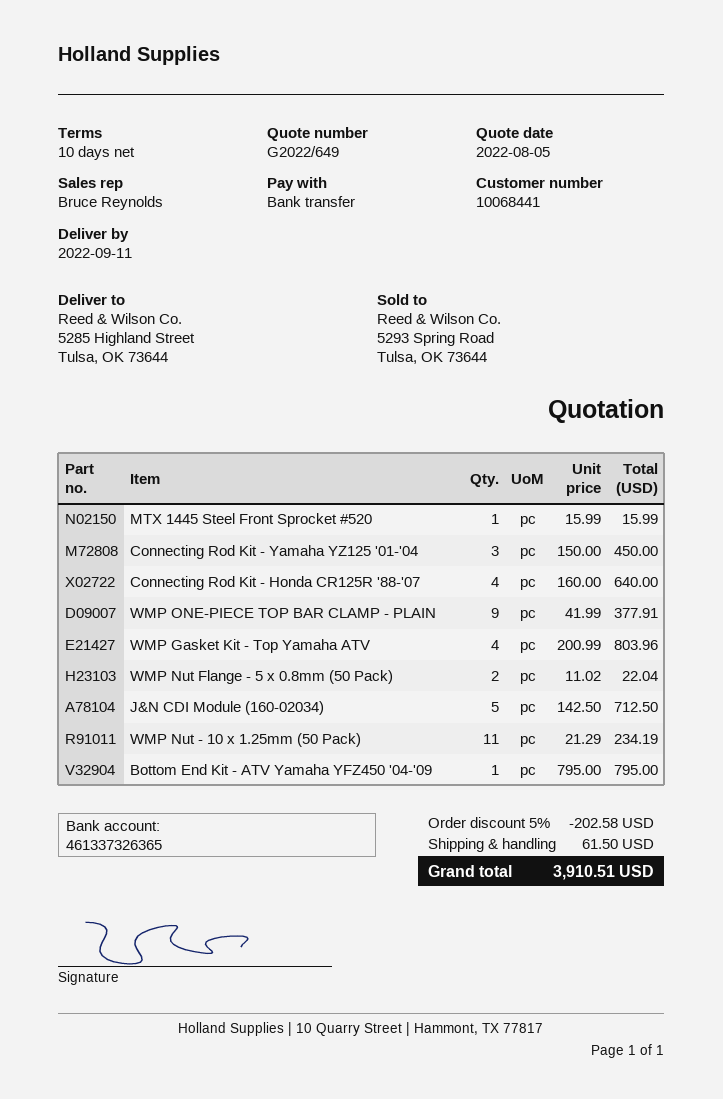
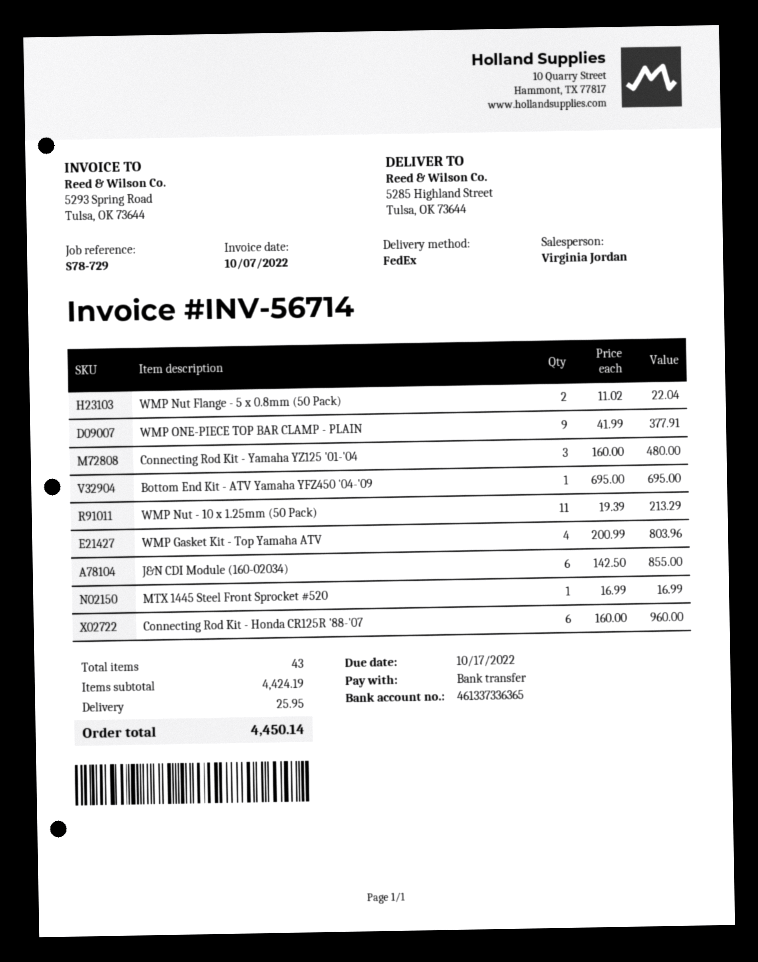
sales rep: Bruce Reynolds -> Virginia Jordan
bank account: 461337326365 -> 461337336365
MTX 1445 Steel Front Sprocket #520: 1 x 15.99 = 15.99 -> 1 x 16.99 = 16.99
Connecting Rod Kit - Yamaha YZ125 '01-'04: 3 x 150.00 = 450.00 -> 3 x 160.00 = 480.00
Connecting Rod Kit - Honda CR125R '88-'07: 4 x 160.00 = 640.00 -> 6 x 160.00 = 960.00
J&N CDI Module (160-02034): 5 x 142.50 = 712.50 -> 6 x 142.50 = 855.00
WMP Nut - 10 x 1.25mm (50 Pack): 11 x 21.29 = 234.19 -> 11 x 19.39 = 213.29
Bottom End Kit - ATV Yamaha YFZ450 '04-'09: 1 x 795.00 = 795.00 -> 1 x 695.00 = 695.00
discount: 5% = 202.58 -> none
shipping: 61.50 -> 25.95
total: 3910.51 -> 4450.14

